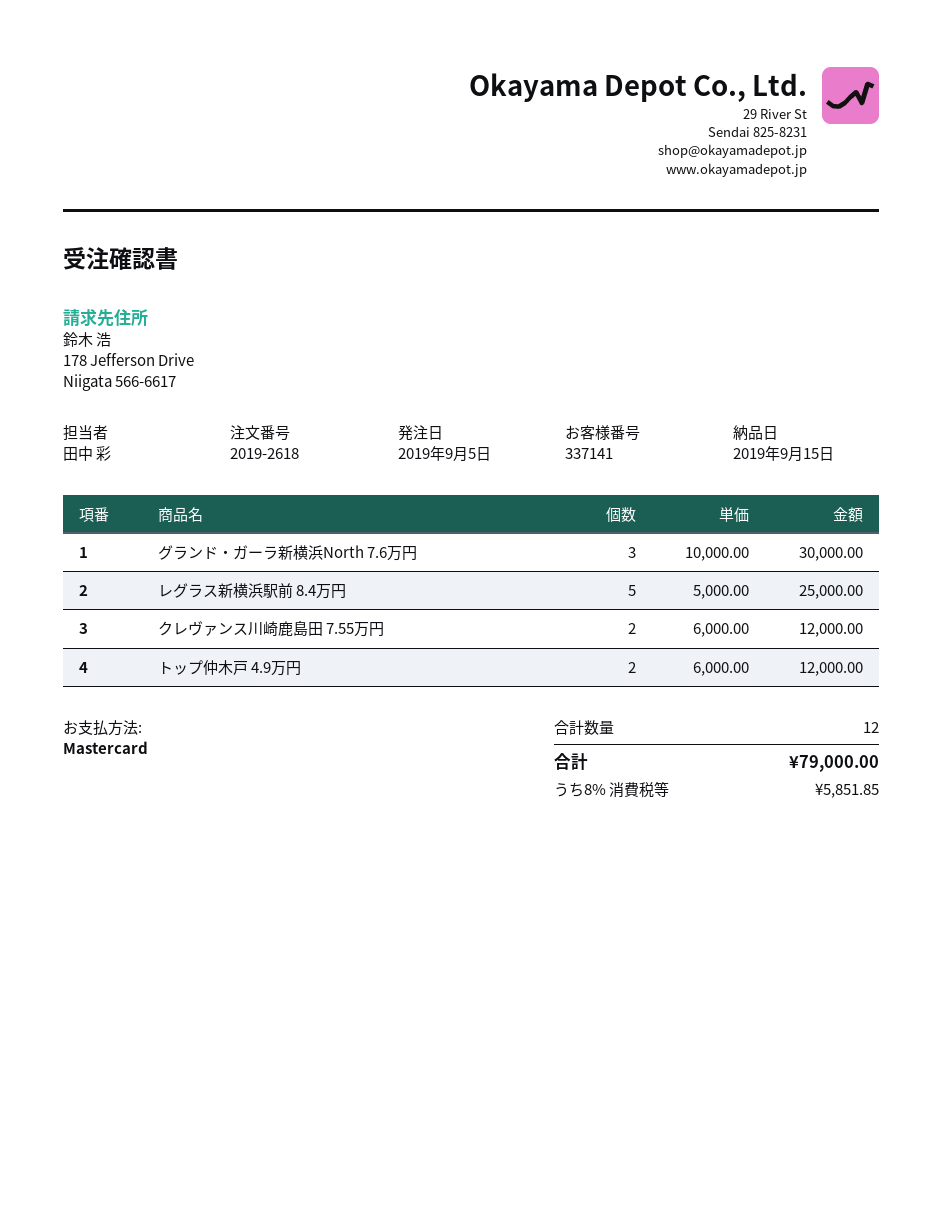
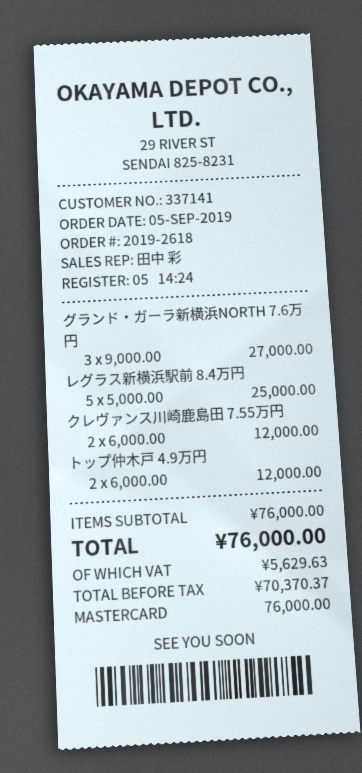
グランド・ガーラ新横浜North 7.6万円: 3 x 10000.00 = 30000.00 -> 3 x 9000.00 = 27000.00
tax: 5851.85 -> 5629.63
total: 79000.00 -> 76000.00

